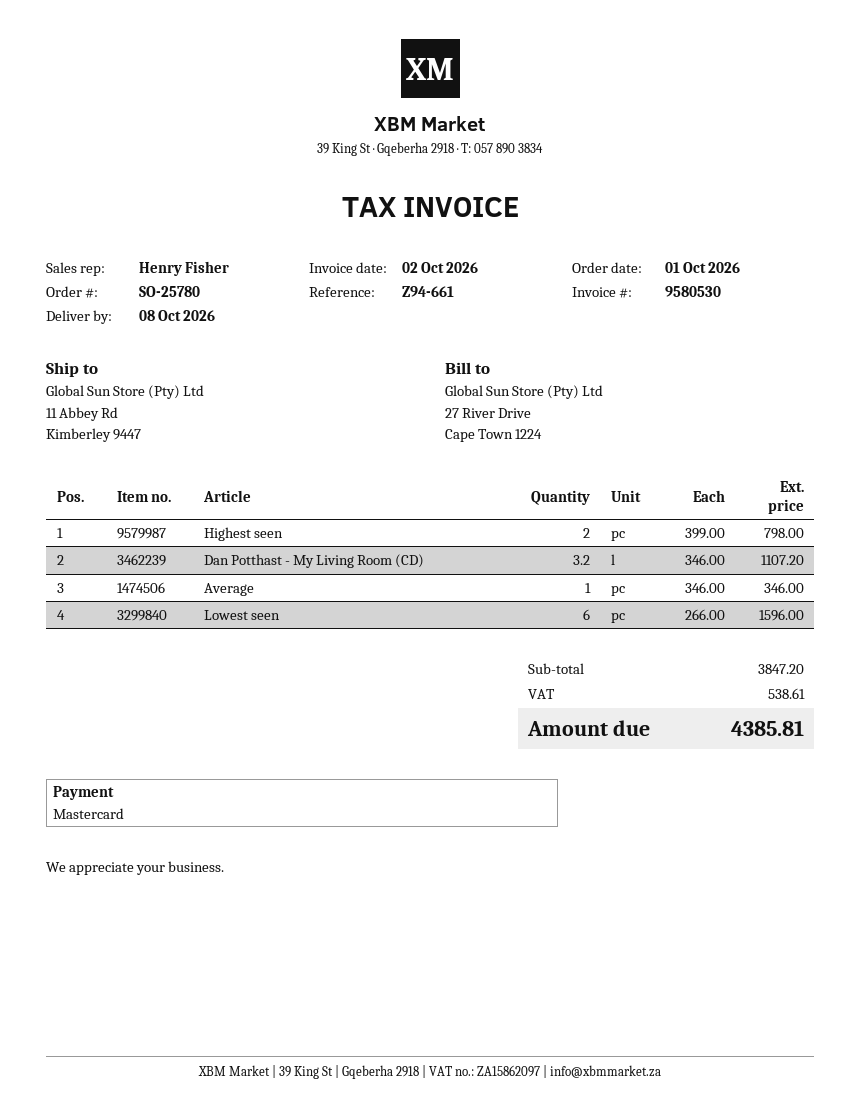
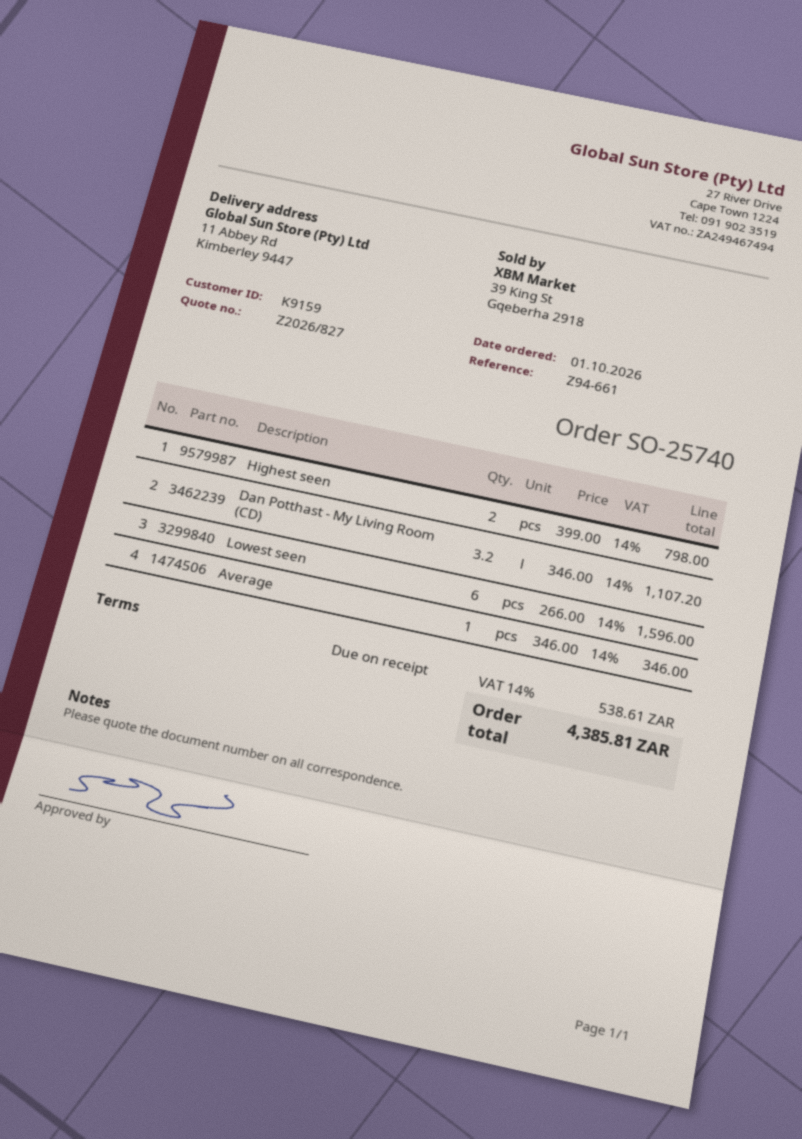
order number: SO-25780 -> SO-25740

